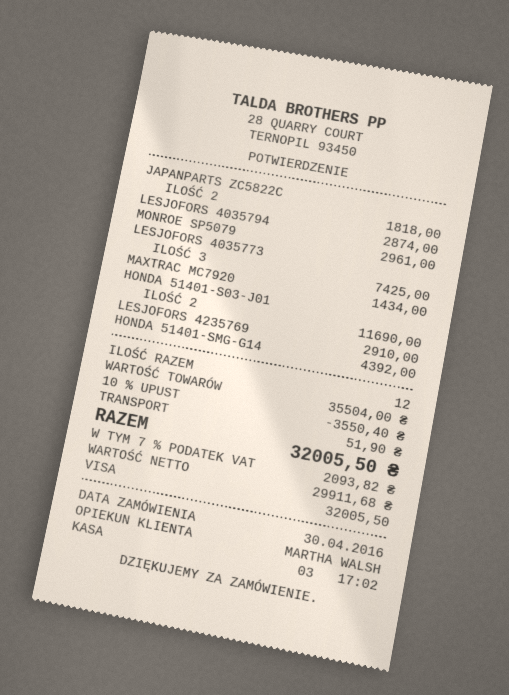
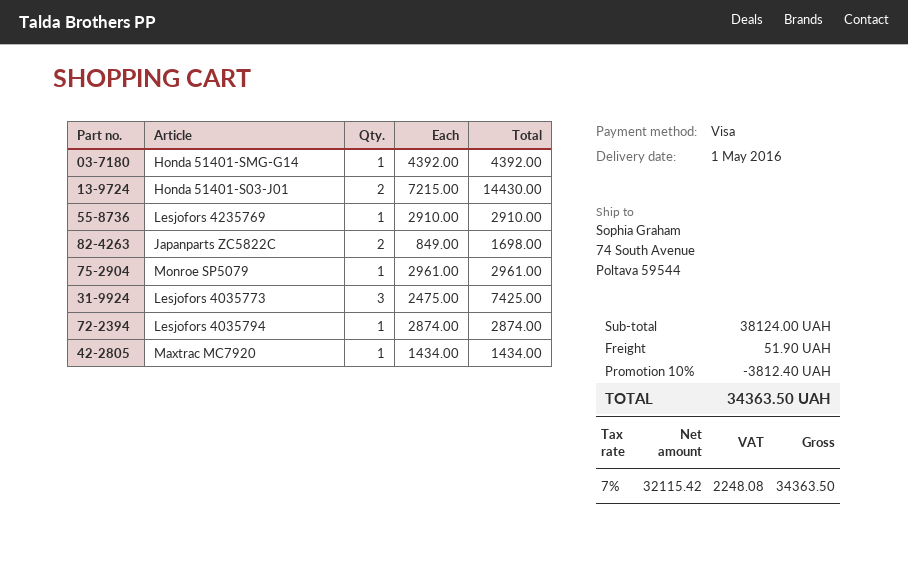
JAPANPARTS ZC5822C: 2 for 1818.00 -> 2 for 1698.00
HONDA 51401-S03-J01: 2 for 11690.00 -> 2 for 14430.00
subtotal: 35504.00 -> 38124.00
discount: 10% = 3550.40 -> 10% = 3812.40
net: 29911.68 -> 32115.42
tax: 7% = 2093.82 -> 7% = 2248.08
total: 32005.50 -> 34363.50

